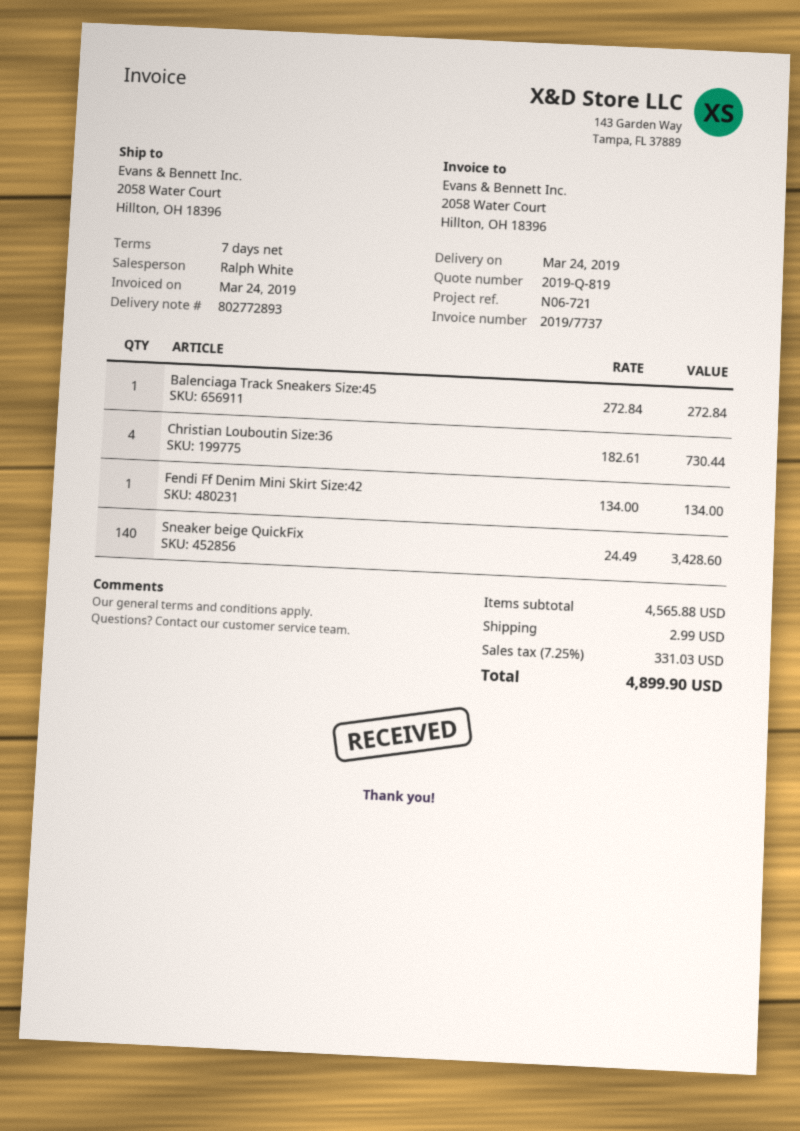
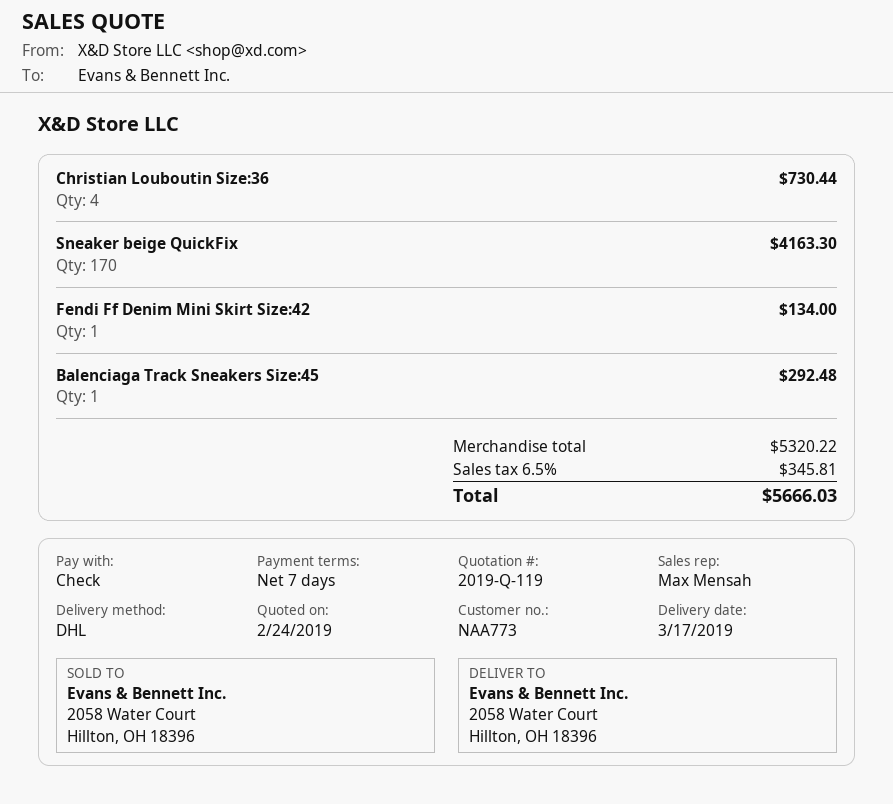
quote number: 2019-Q-819 -> 2019-Q-119
delivery date: 2019-03-24 -> 2019-03-17
sales rep: Ralph White -> Max Mensah
Balenciaga Track Sneakers Size:45: 1 for 272.84 -> 1 for 292.48
Sneaker beige QuickFix: 140 for 3428.60 -> 170 for 4163.30
subtotal: 4565.88 -> 5320.22
shipping: 2.99 -> none
tax: 7.25% = 331.03 -> 6.5% = 345.81
total: 4899.90 -> 5666.03

